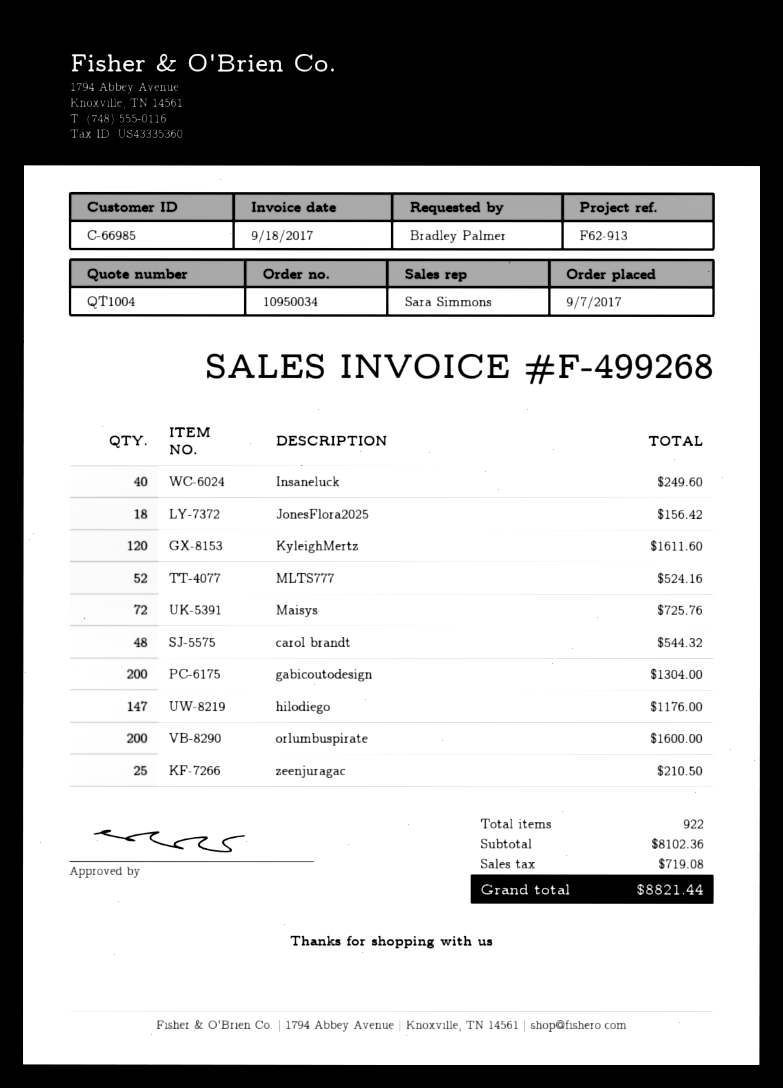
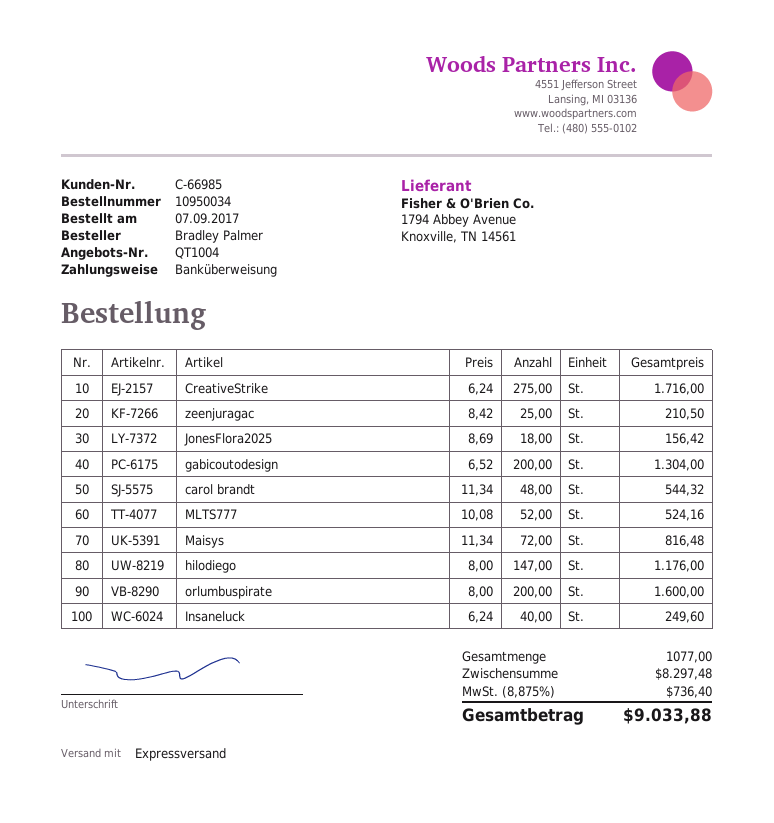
KyleighMertz: 120 for 1611.60 -> none
Maisys: 72 for 725.76 -> 72 for 816.48
CreativeStrike: none -> 275 for 1716.00
total quantity: 922 -> 1077
subtotal: 8102.36 -> 8297.48
tax: 719.08 -> 736.40
total: 8821.44 -> 9033.88

